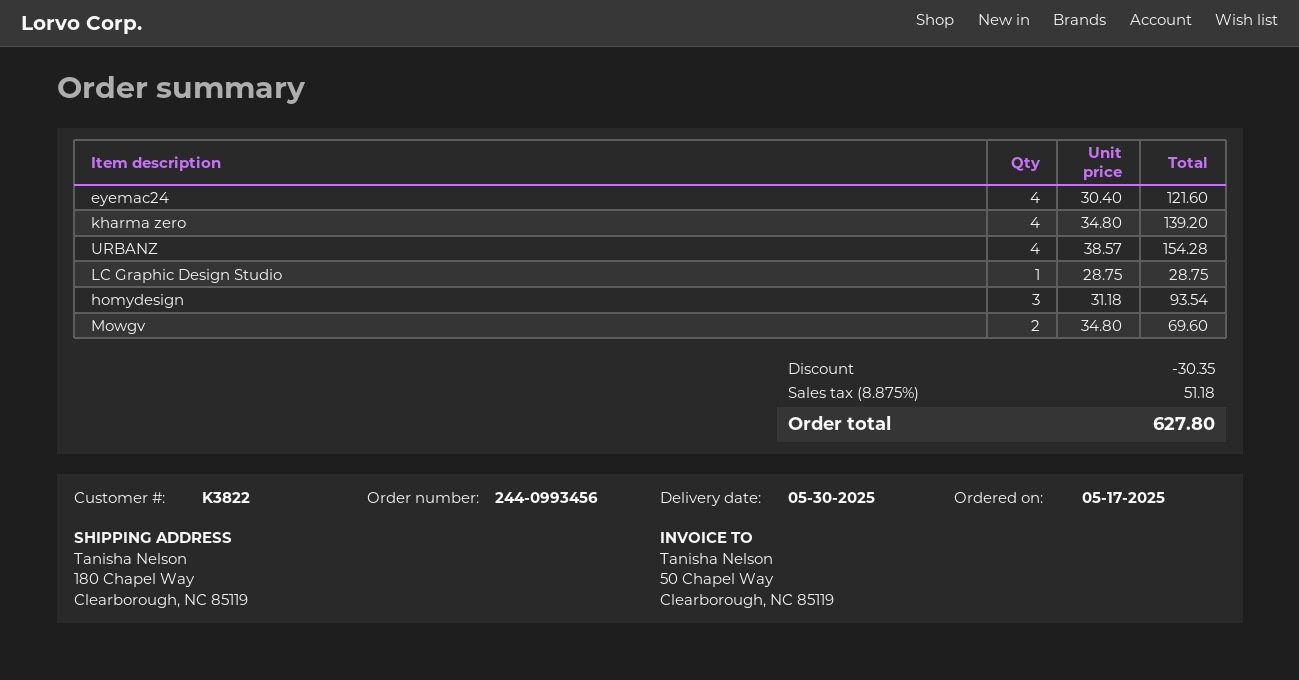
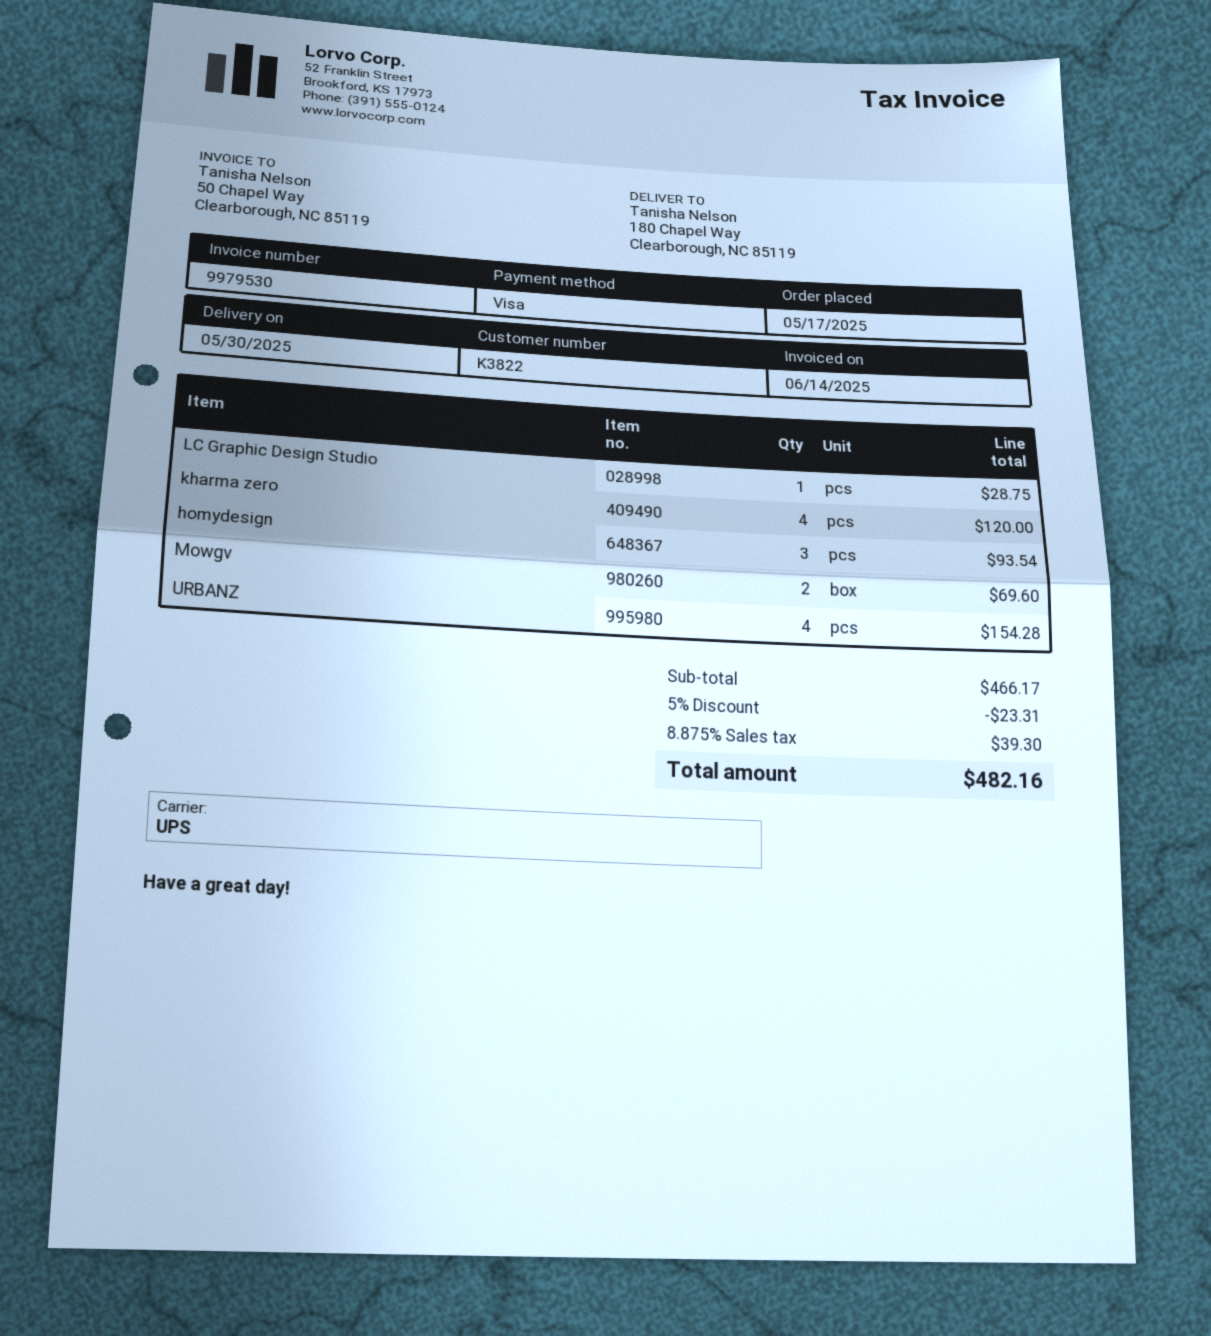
eyemac24: 4 for 121.60 -> none
kharma zero: 4 for 139.20 -> 4 for 120.00
discount: 30.35 -> 23.31
tax: 8.875% = 51.18 -> 8.875% = 39.30
total: 627.80 -> 482.16

